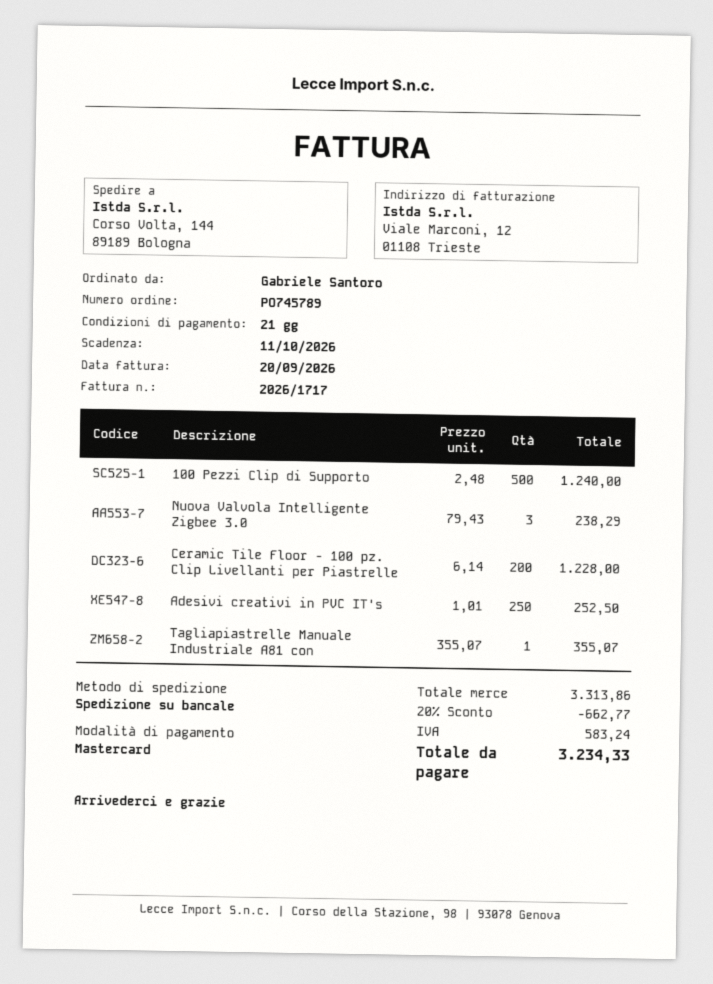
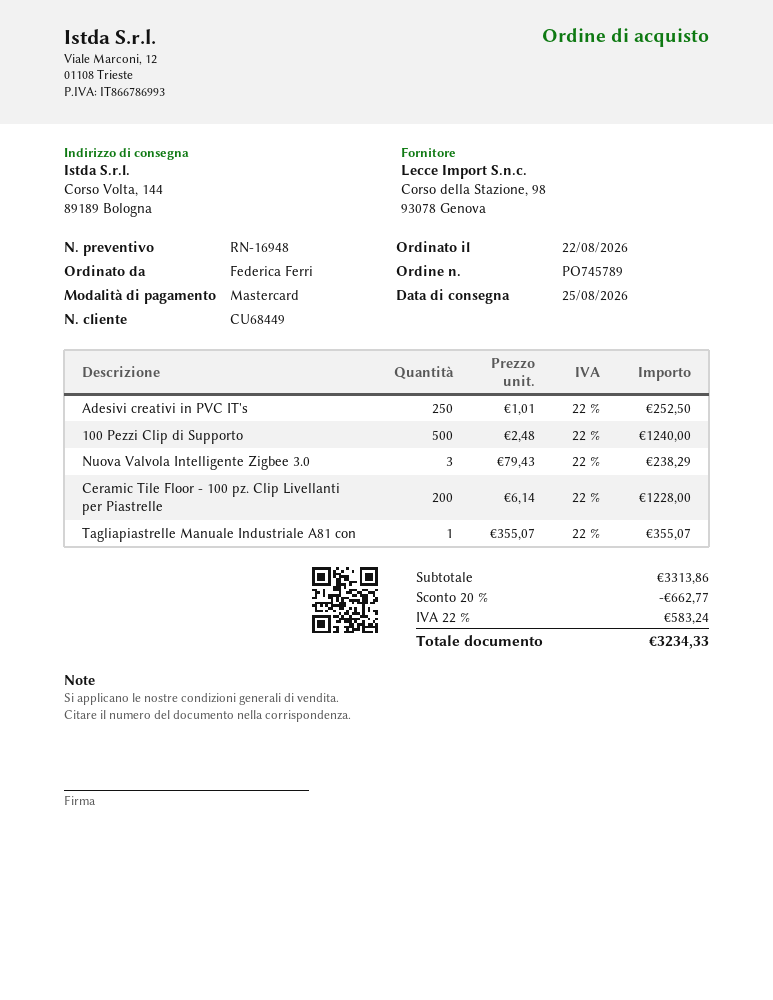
ordered by: Gabriele Santoro -> Federica Ferri

